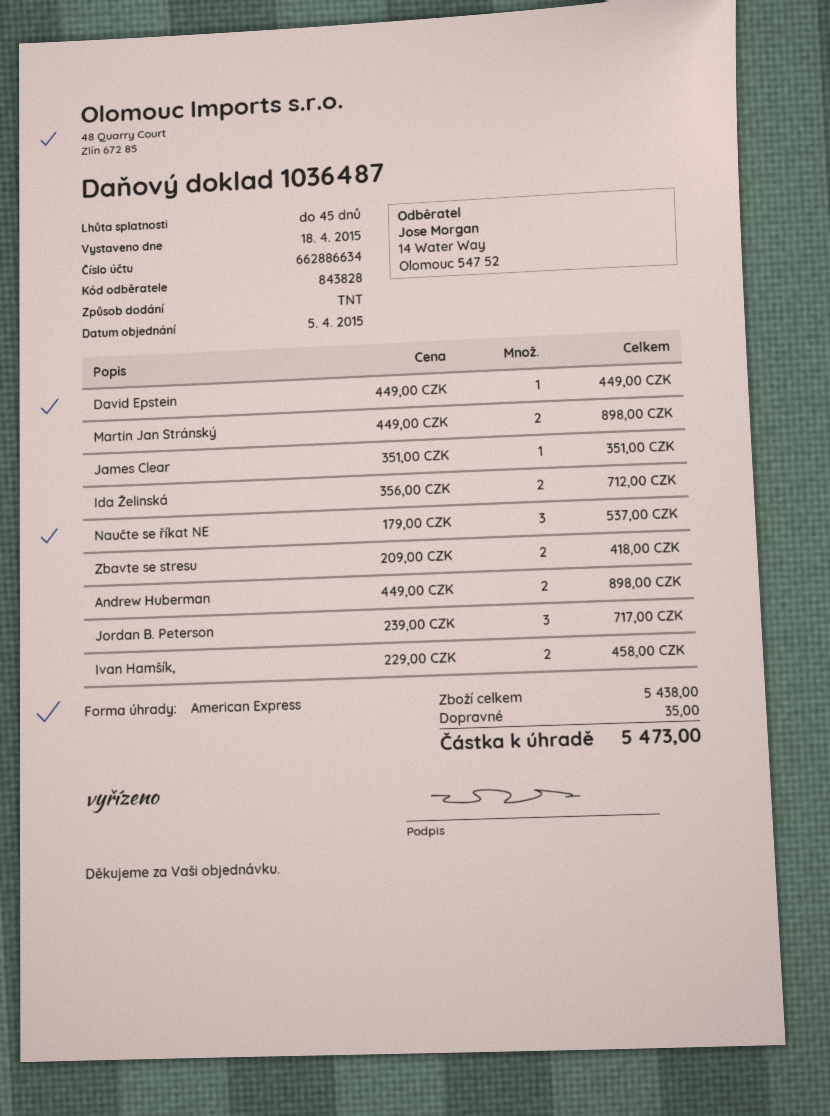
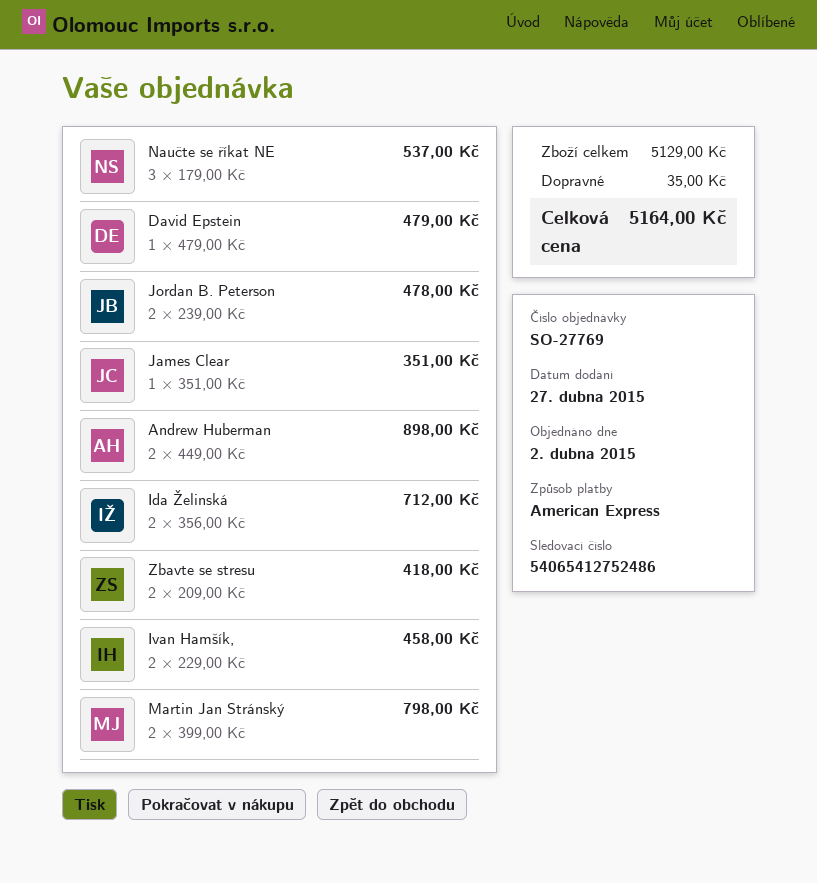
order date: 2015-04-05 -> 2015-04-02
David Epstein: 1 x 449.00 = 449.00 -> 1 x 479.00 = 479.00
Martin Jan Stránský: 2 x 449.00 = 898.00 -> 2 x 399.00 = 798.00
Jordan B. Peterson: 3 x 239.00 = 717.00 -> 2 x 239.00 = 478.00
subtotal: 5438.00 -> 5129.00
total: 5473.00 -> 5164.00

